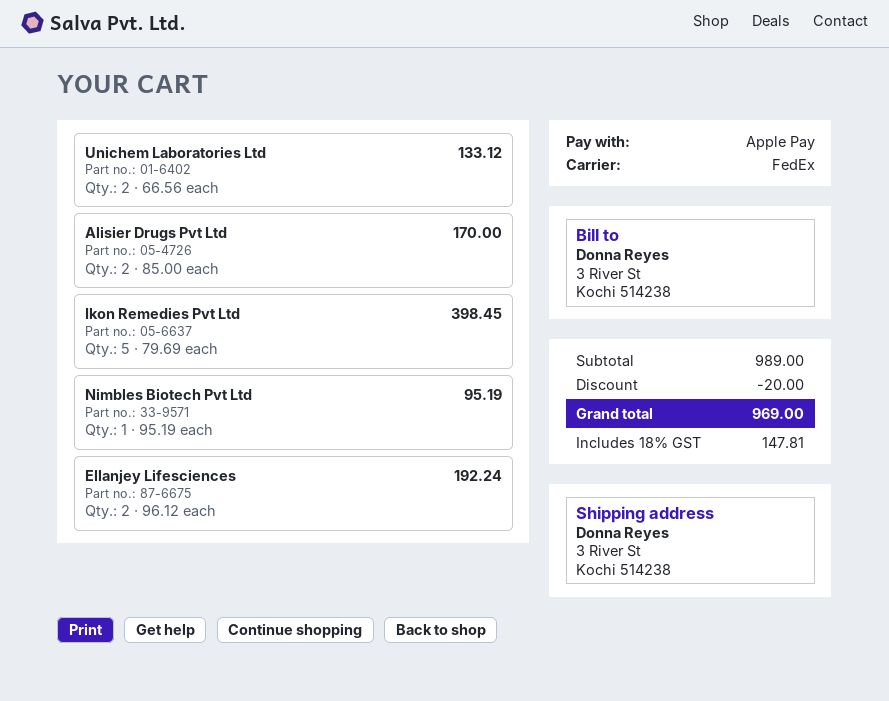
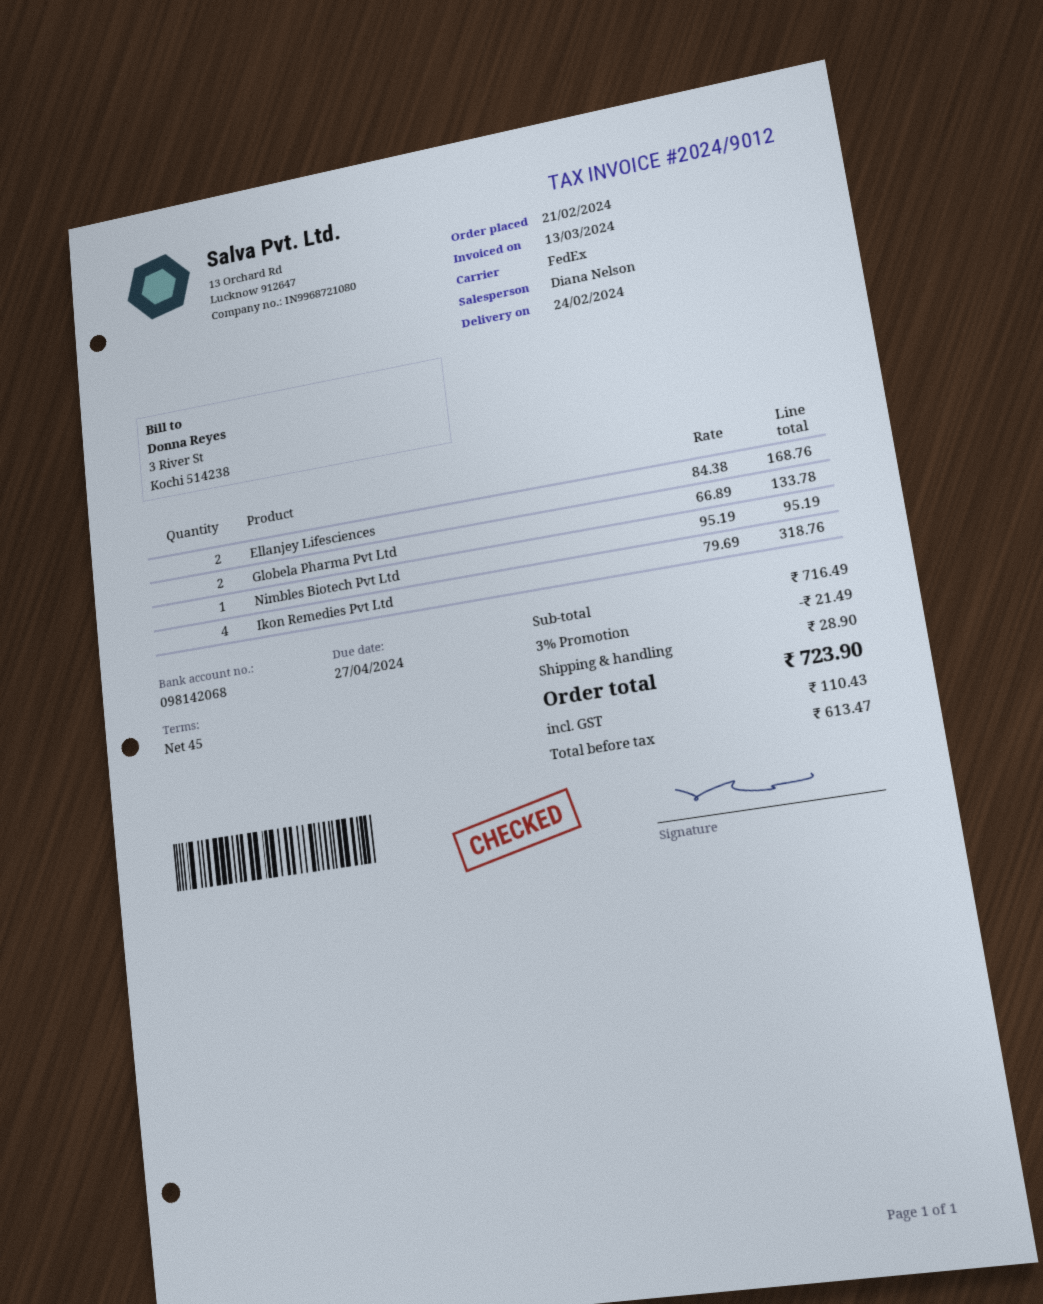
Unichem Laboratories Ltd: 2 x 66.56 = 133.12 -> none
Alisier Drugs Pvt Ltd: 2 x 85.00 = 170.00 -> none
Ikon Remedies Pvt Ltd: 5 x 79.69 = 398.45 -> 4 x 79.69 = 318.76
Ellanjey Lifesciences: 2 x 96.12 = 192.24 -> 2 x 84.38 = 168.76
Globela Pharma Pvt Ltd: none -> 2 x 66.89 = 133.78
subtotal: 989.00 -> 716.49
discount: 20.00 -> 21.49
shipping: none -> 28.90
tax: 147.81 -> 110.43
total: 969.00 -> 723.90

